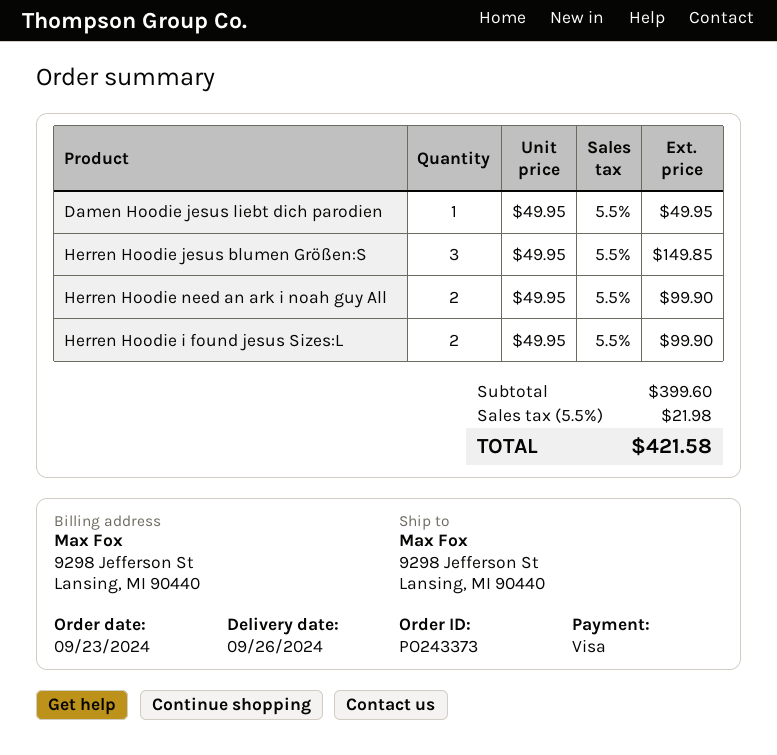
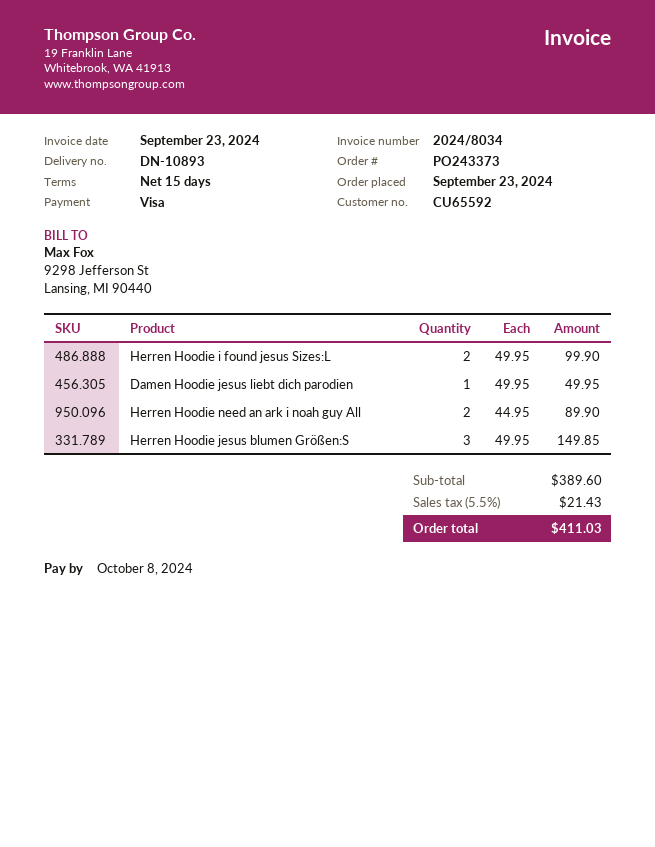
Herren Hoodie need an ark i noah guy All: 2 x 49.95 = 99.90 -> 2 x 44.95 = 89.90
subtotal: 399.60 -> 389.60
tax: 5.5% = 21.98 -> 5.5% = 21.43
total: 421.58 -> 411.03

